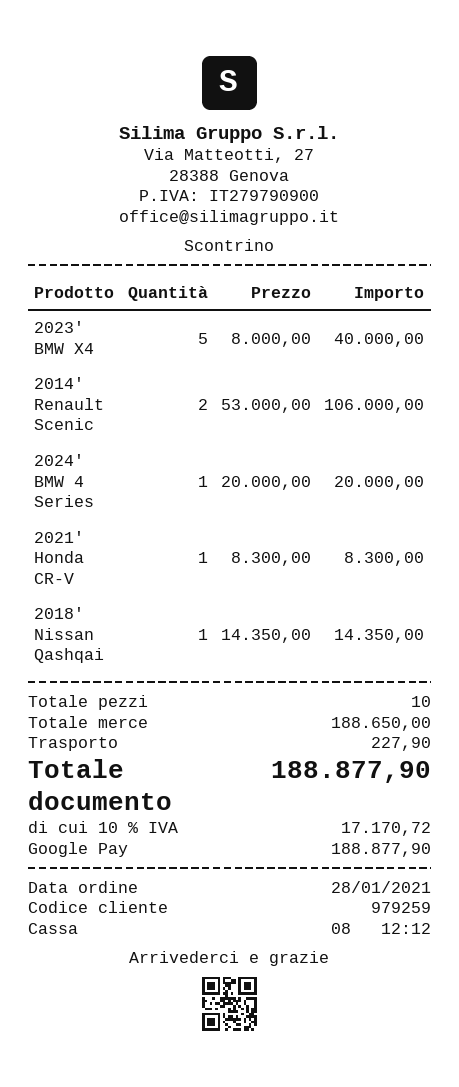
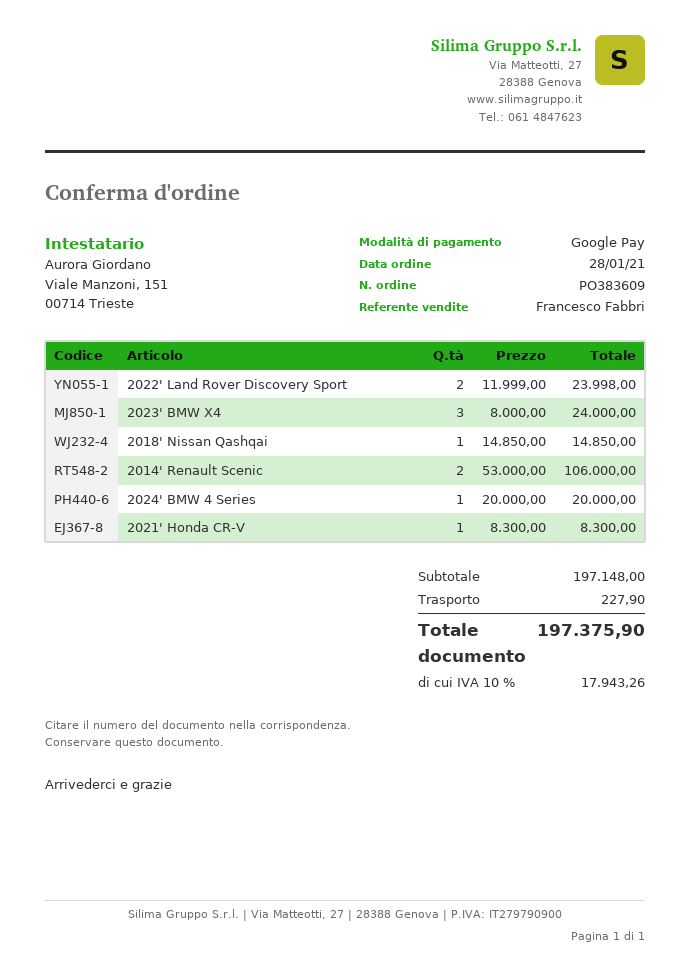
2023' BMW X4: 5 x 8000.00 = 40000.00 -> 3 x 8000.00 = 24000.00
2018' Nissan Qashqai: 1 x 14350.00 = 14350.00 -> 1 x 14850.00 = 14850.00
2022' Land Rover Discovery Sport: none -> 2 x 11999.00 = 23998.00
subtotal: 188650.00 -> 197148.00
tax: 10% = 17170.72 -> 10% = 17943.26
total: 188877.90 -> 197375.90

